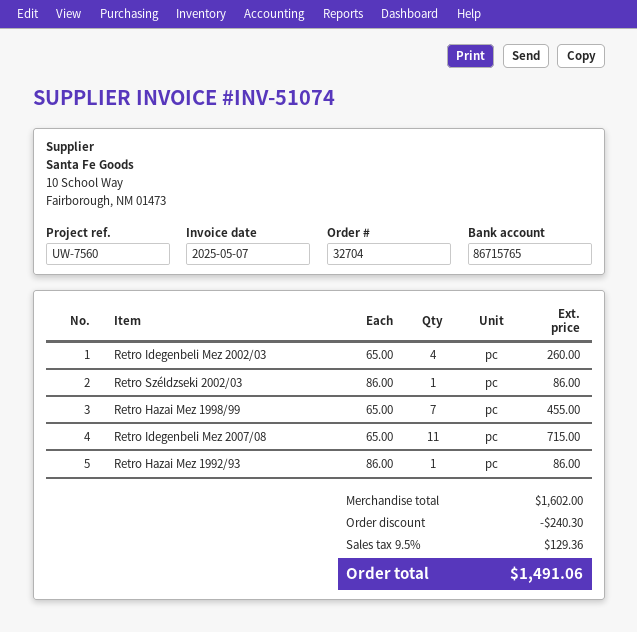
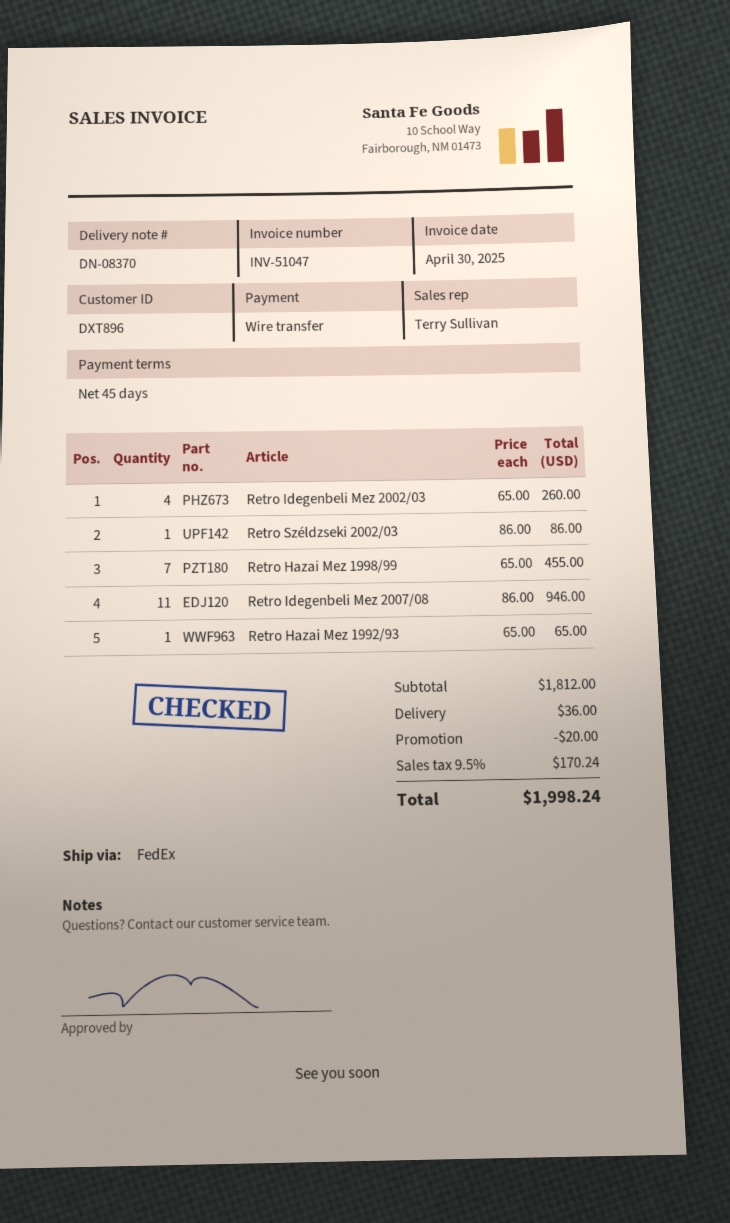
invoice number: INV-51074 -> INV-51047
invoice date: 2025-05-07 -> 2025-04-30
Retro Idegenbeli Mez 2007/08: 11 x 65.00 = 715.00 -> 11 x 86.00 = 946.00
Retro Hazai Mez 1992/93: 1 x 86.00 = 86.00 -> 1 x 65.00 = 65.00
subtotal: 1602.00 -> 1812.00
discount: 240.30 -> 20.00
shipping: none -> 36.00
tax: 9.5% = 129.36 -> 9.5% = 170.24
total: 1491.06 -> 1998.24

